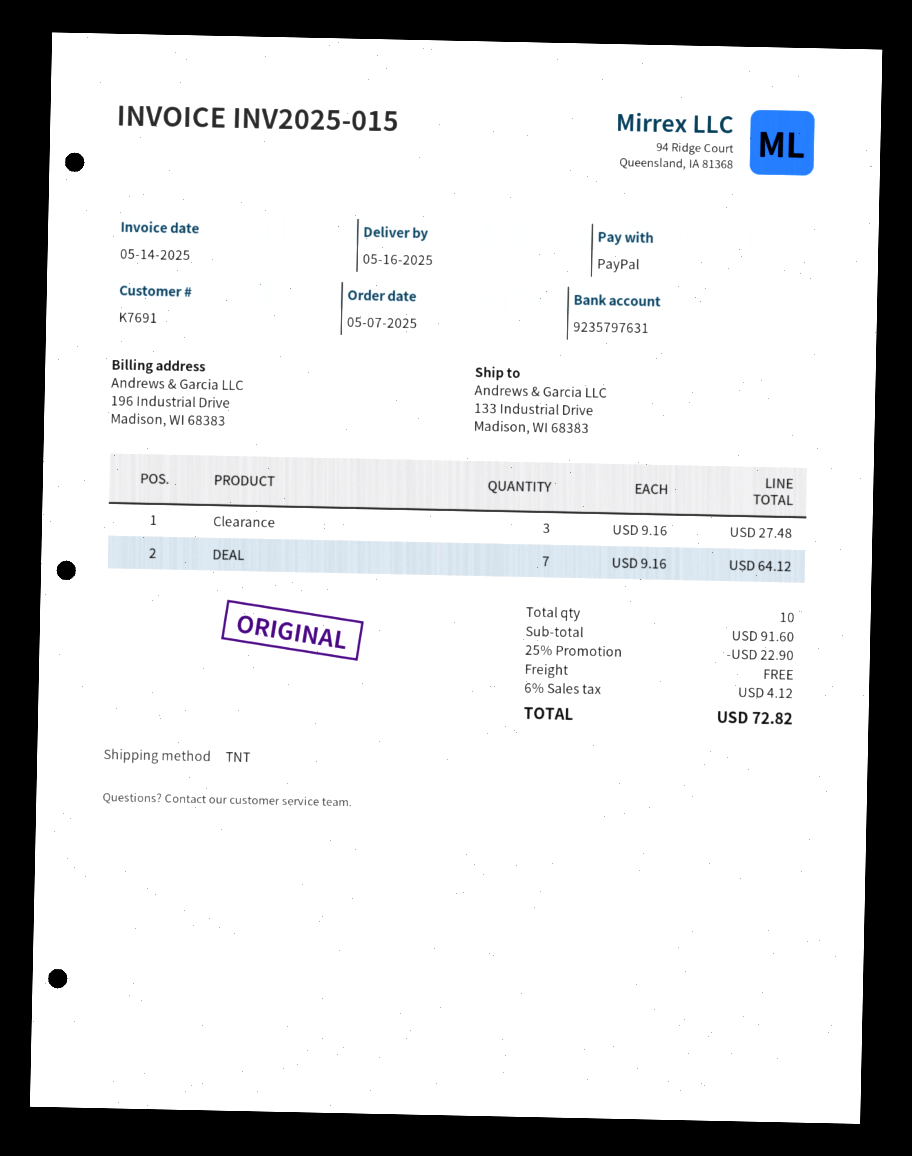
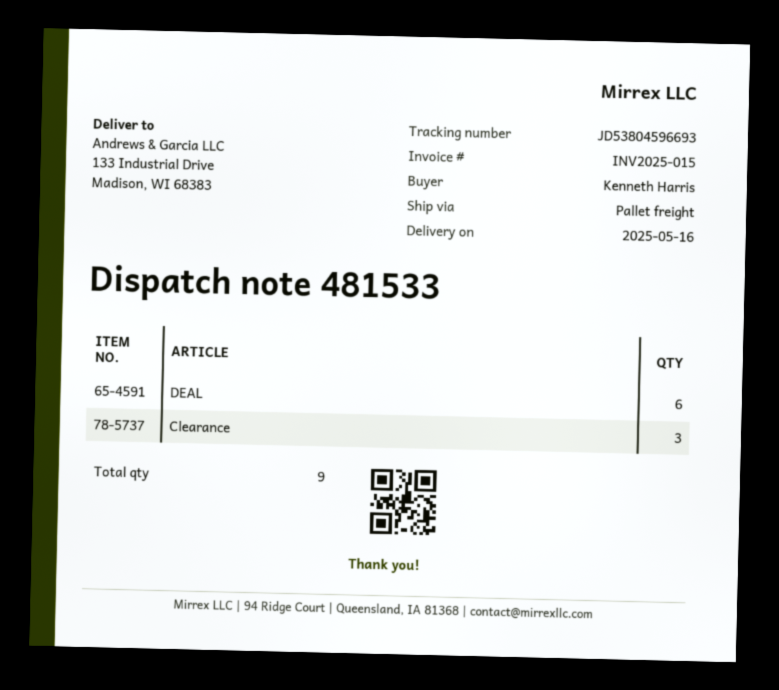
shipping method: TNT -> pallet freight
DEAL: 7 -> 6
total quantity: 10 -> 9

